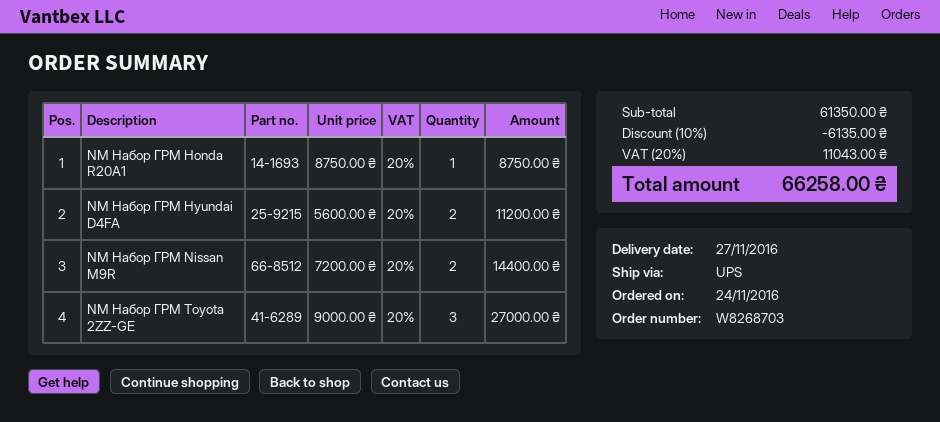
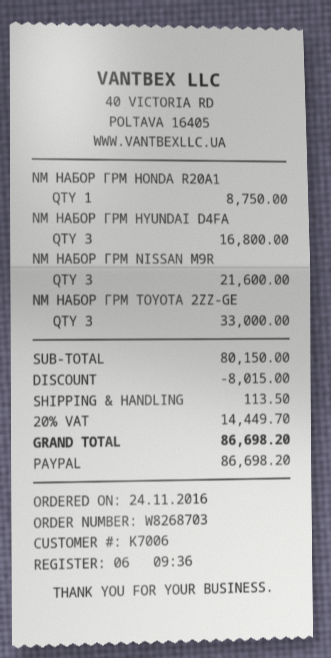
NM Набор ГРМ Hyundai D4FA: 2 for 11200.00 -> 3 for 16800.00
NM Набор ГРМ Nissan M9R: 2 for 14400.00 -> 3 for 21600.00
NM Набор ГРМ Toyota 2ZZ-GE: 3 for 27000.00 -> 3 for 33000.00
subtotal: 61350.00 -> 80150.00
discount: 6135.00 -> 8015.00
shipping: none -> 113.50
tax: 20% = 11043.00 -> 20% = 14449.70
total: 66258.00 -> 86698.20

